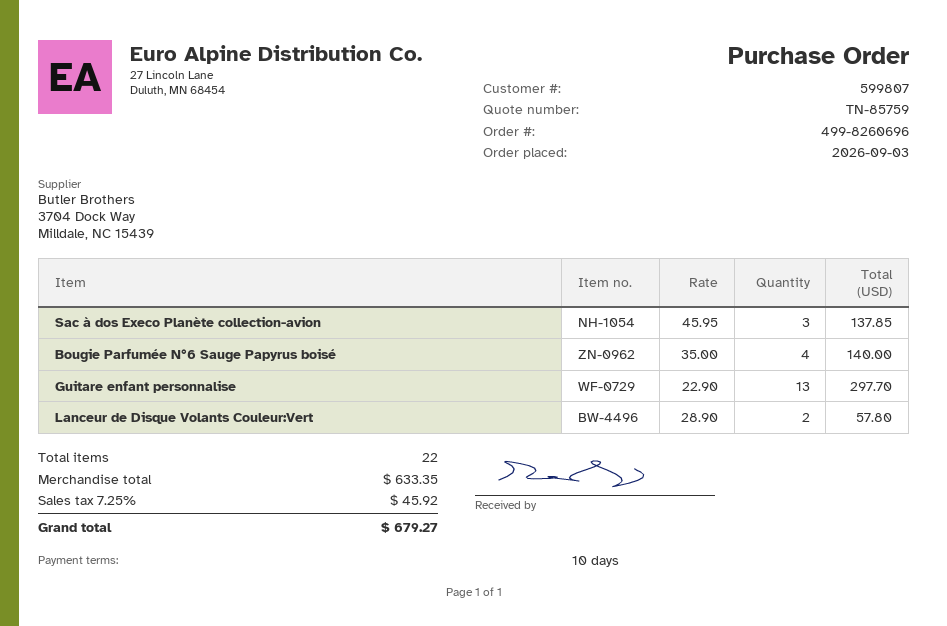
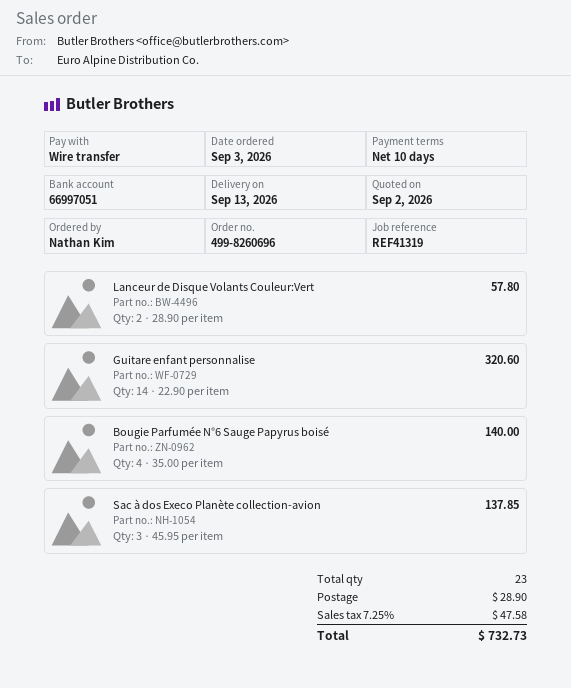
Guitare enfant personnalise: 13 x 22.90 = 297.70 -> 14 x 22.90 = 320.60
total quantity: 22 -> 23
shipping: none -> 28.90
tax: 7.25% = 45.92 -> 7.25% = 47.58
total: 679.27 -> 732.73

